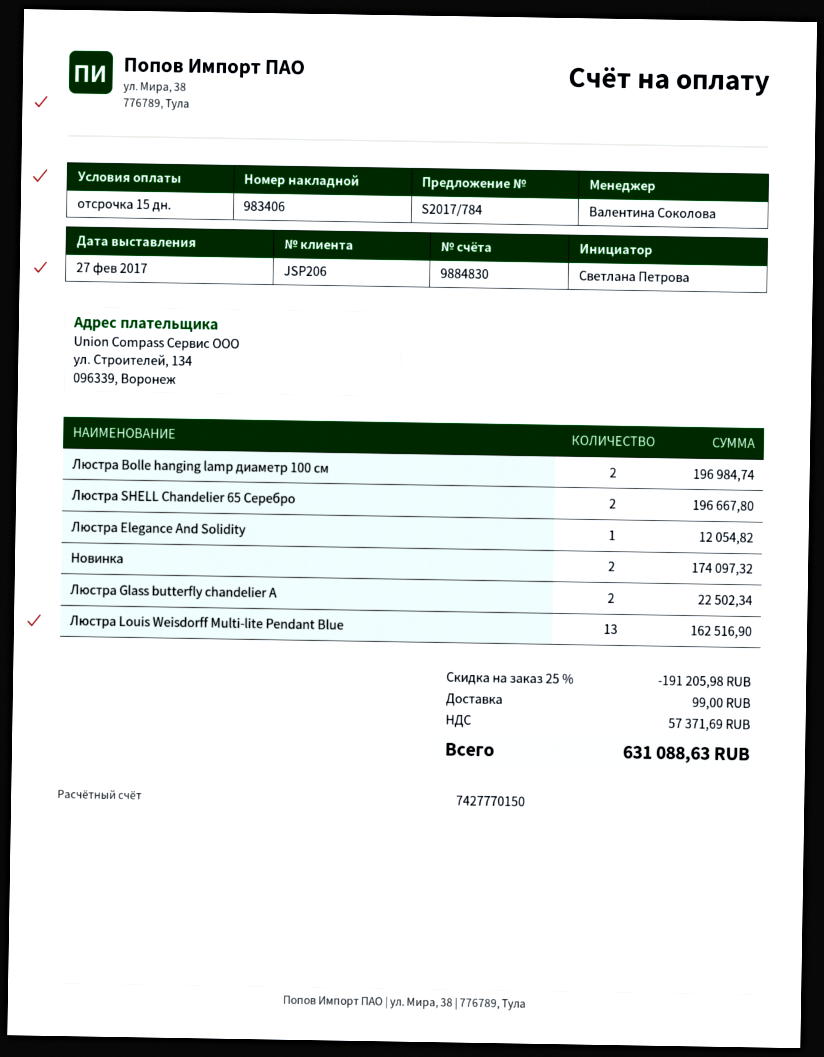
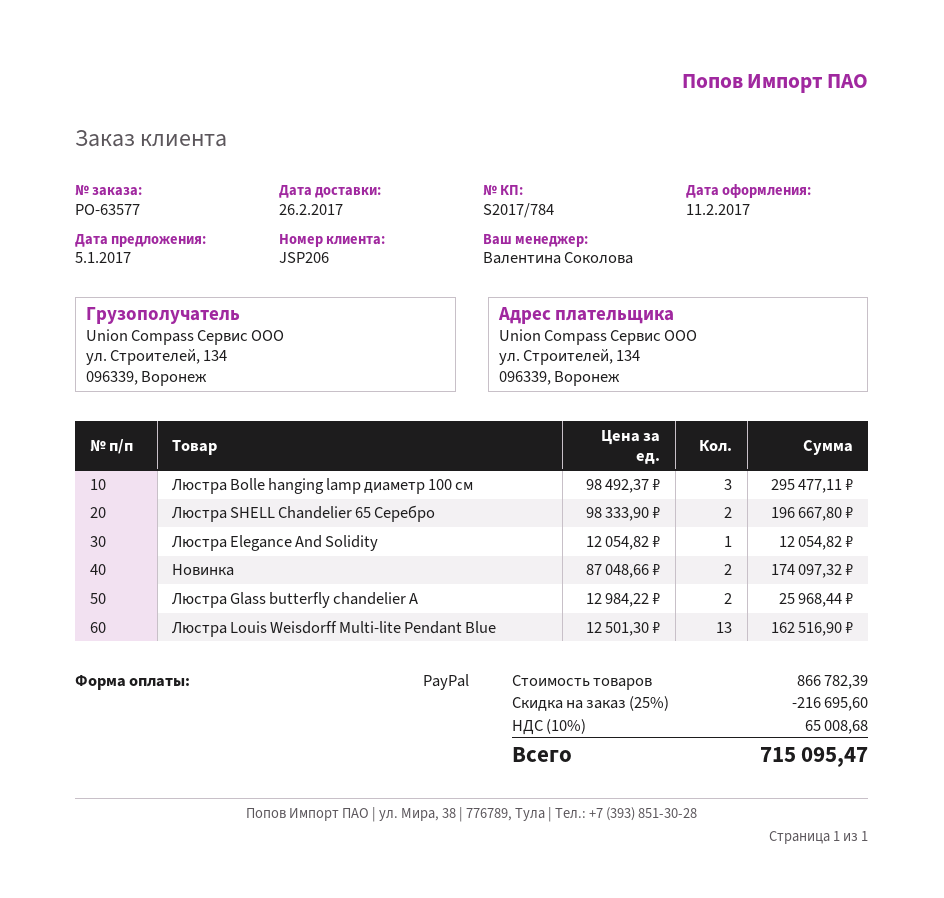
Люстра Bolle hanging lamp диаметр 100 см: 2 for 196984.74 -> 3 for 295477.11
Люстра Glass butterfly chandelier A: 2 for 22502.34 -> 2 for 25968.44
discount: 25% = 191205.98 -> 25% = 216695.60
shipping: 99.00 -> none
tax: 57371.69 -> 65008.68
total: 631088.63 -> 715095.47

